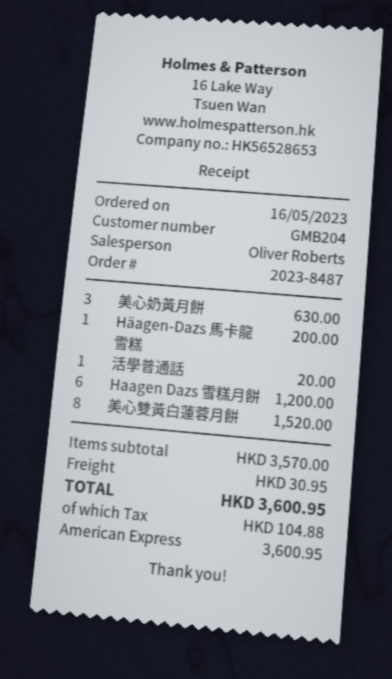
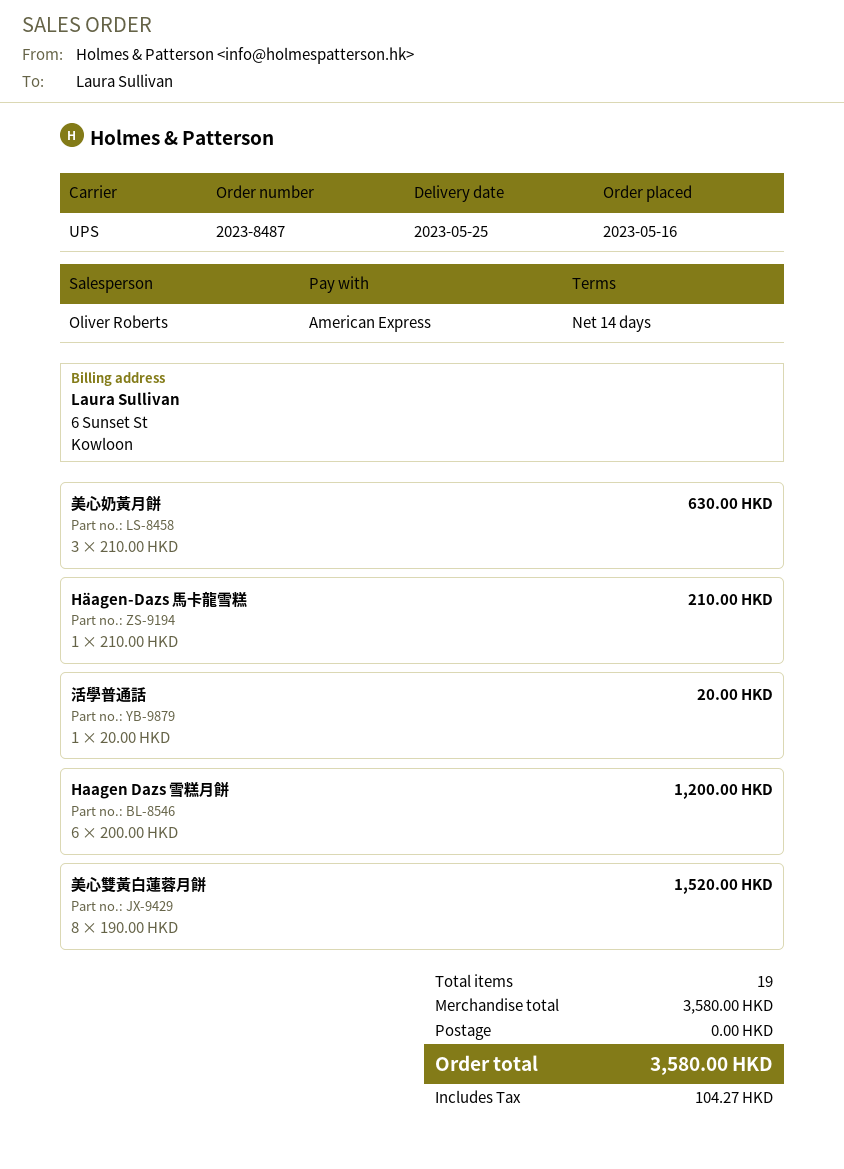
Häagen-Dazs 馬卡龍雪糕: 1 for 200.00 -> 1 for 210.00
subtotal: 3570.00 -> 3580.00
shipping: 30.95 -> 0.00
tax: 104.88 -> 104.27
total: 3600.95 -> 3580.00

